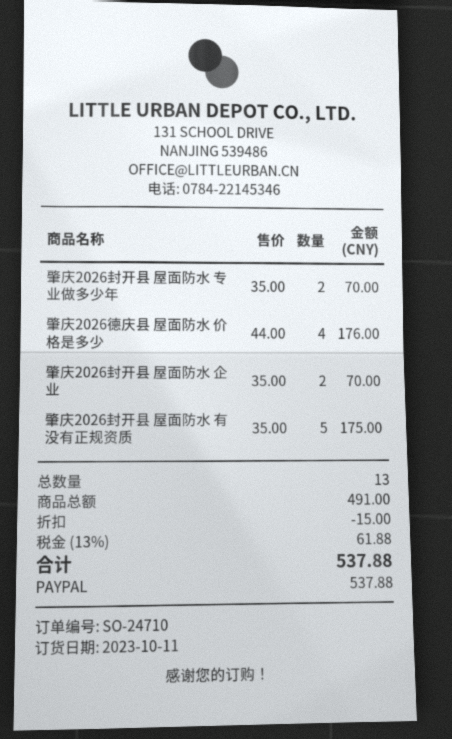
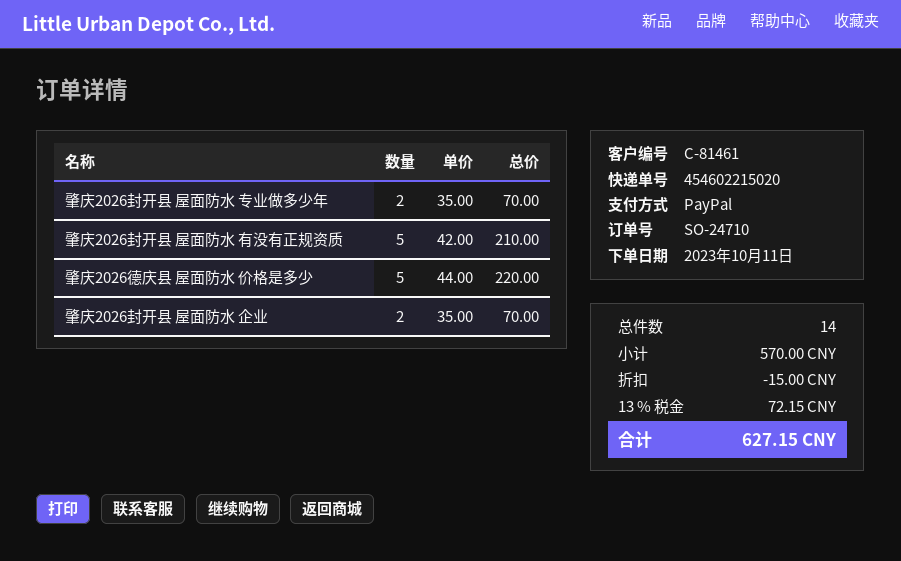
肇庆2026德庆县 屋面防水 价格是多少: 4 x 44.00 = 176.00 -> 5 x 44.00 = 220.00
肇庆2026封开县 屋面防水 有没有正规资质: 5 x 35.00 = 175.00 -> 5 x 42.00 = 210.00
total quantity: 13 -> 14
subtotal: 491.00 -> 570.00
tax: 13% = 61.88 -> 13% = 72.15
total: 537.88 -> 627.15

